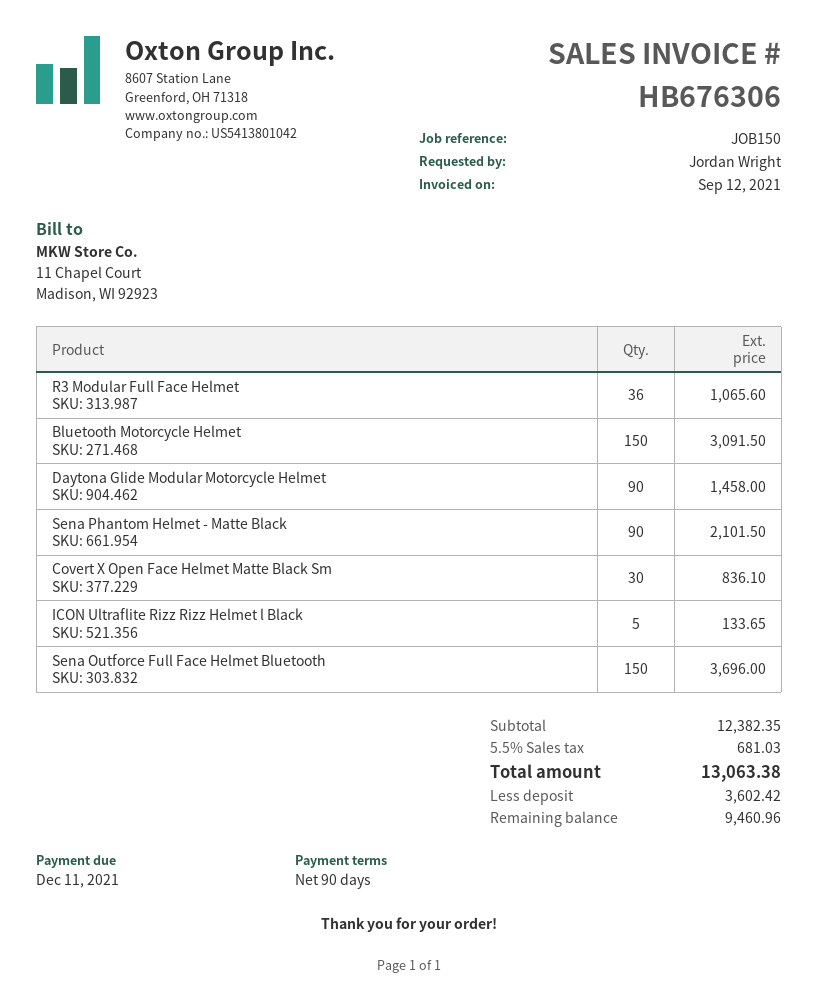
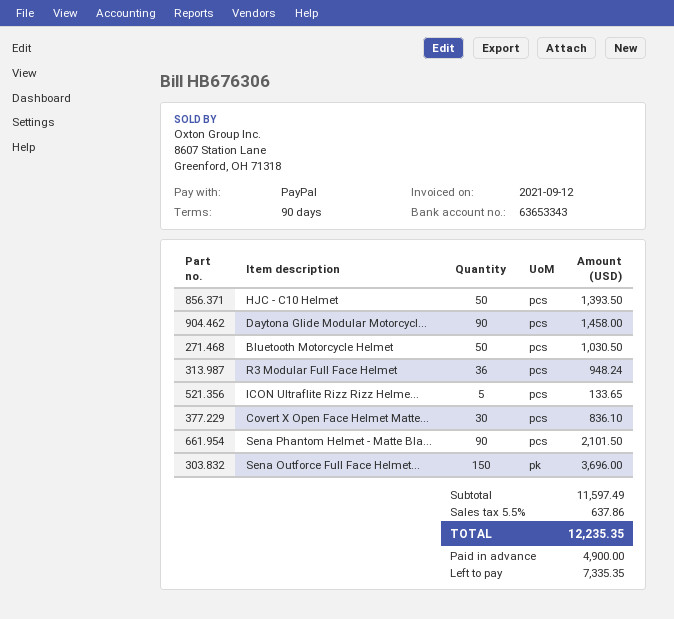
R3 Modular Full Face Helmet: 36 for 1065.60 -> 36 for 948.24
Bluetooth Motorcycle Helmet: 150 for 3091.50 -> 50 for 1030.50
HJC - C10 Helmet: none -> 50 for 1393.50
subtotal: 12382.35 -> 11597.49
tax: 5.5% = 681.03 -> 5.5% = 637.86
total: 13063.38 -> 12235.35
deposit: 3602.42 -> 4900.00
balance: 9460.96 -> 7335.35

